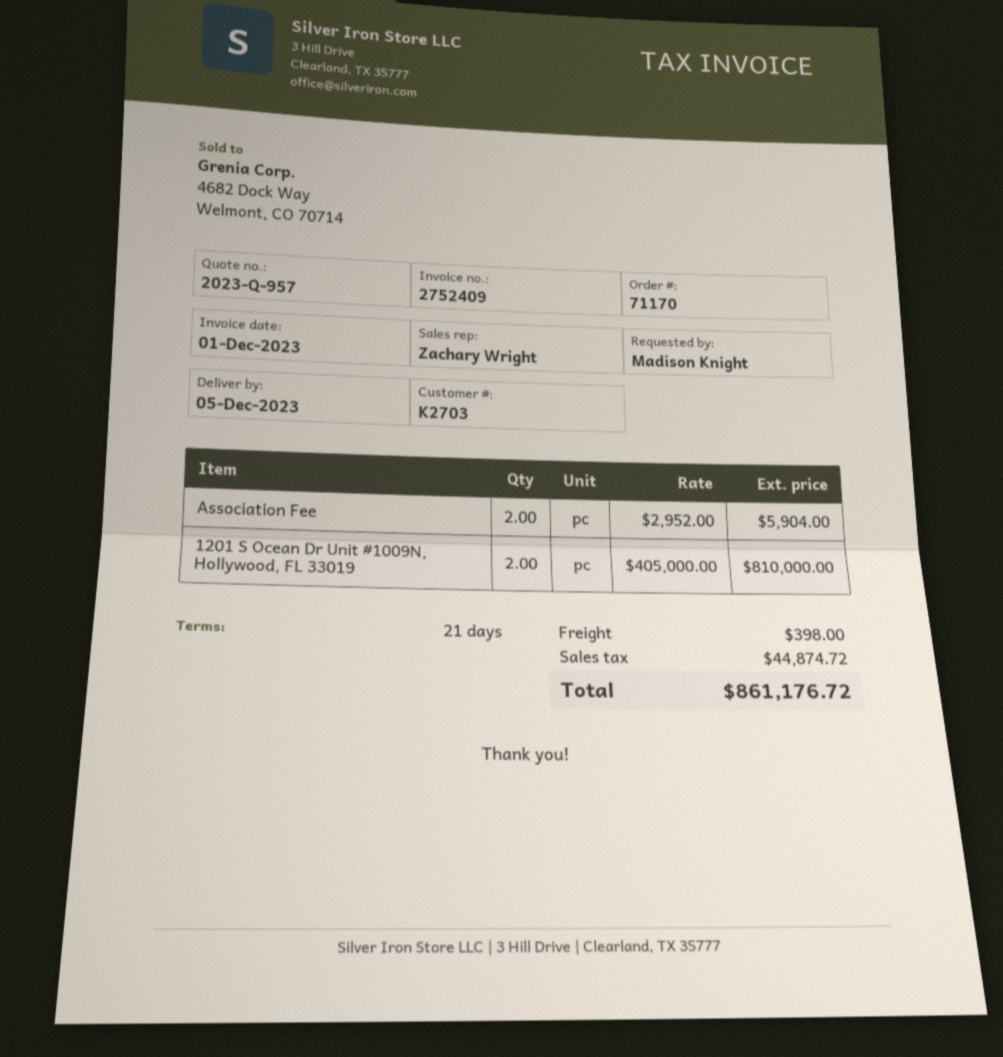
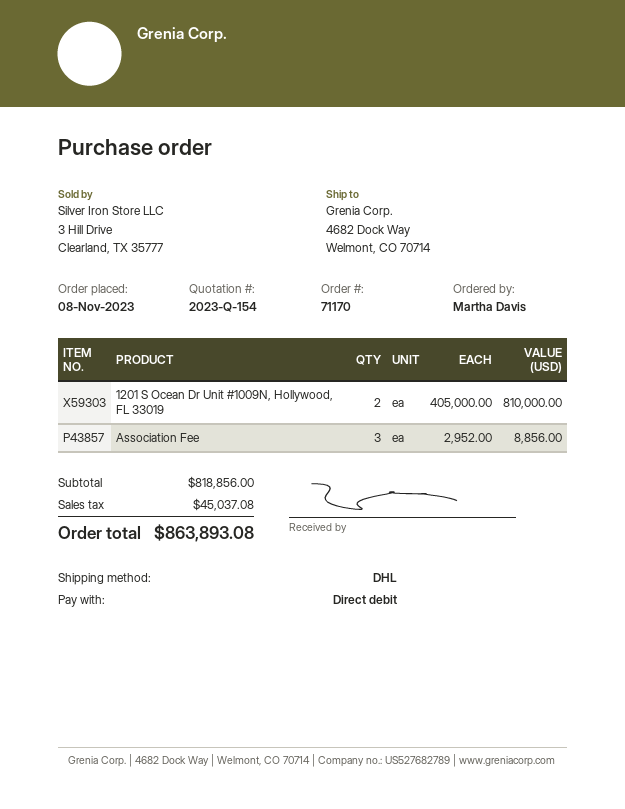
quote number: 2023-Q-957 -> 2023-Q-154
ordered by: Madison Knight -> Martha Davis
Association Fee: 2 x 2952.00 = 5904.00 -> 3 x 2952.00 = 8856.00
shipping: 398.00 -> none
tax: 44874.72 -> 45037.08
total: 861176.72 -> 863893.08

